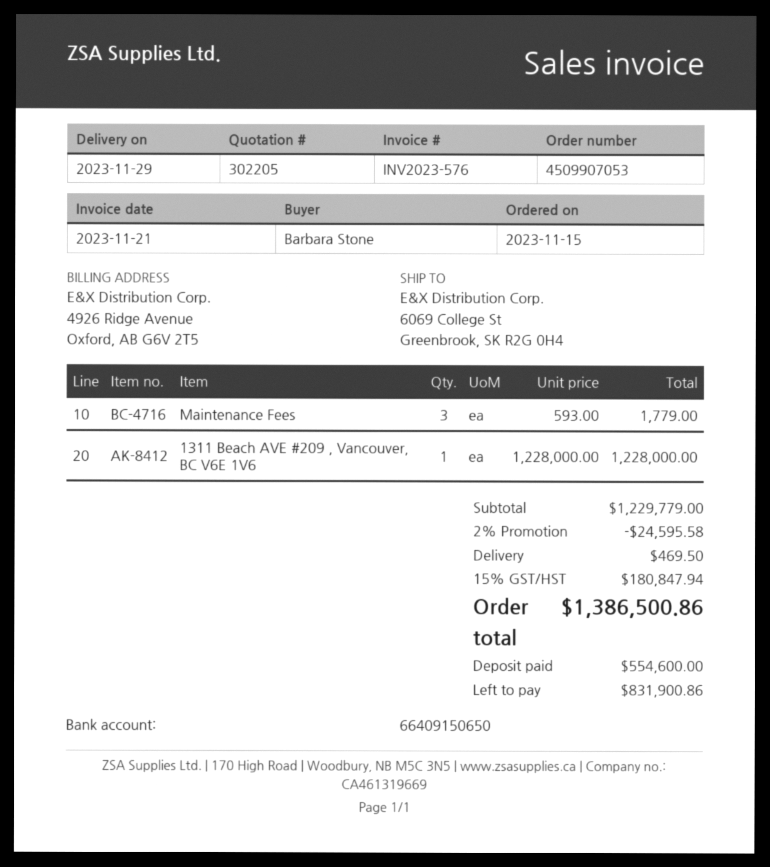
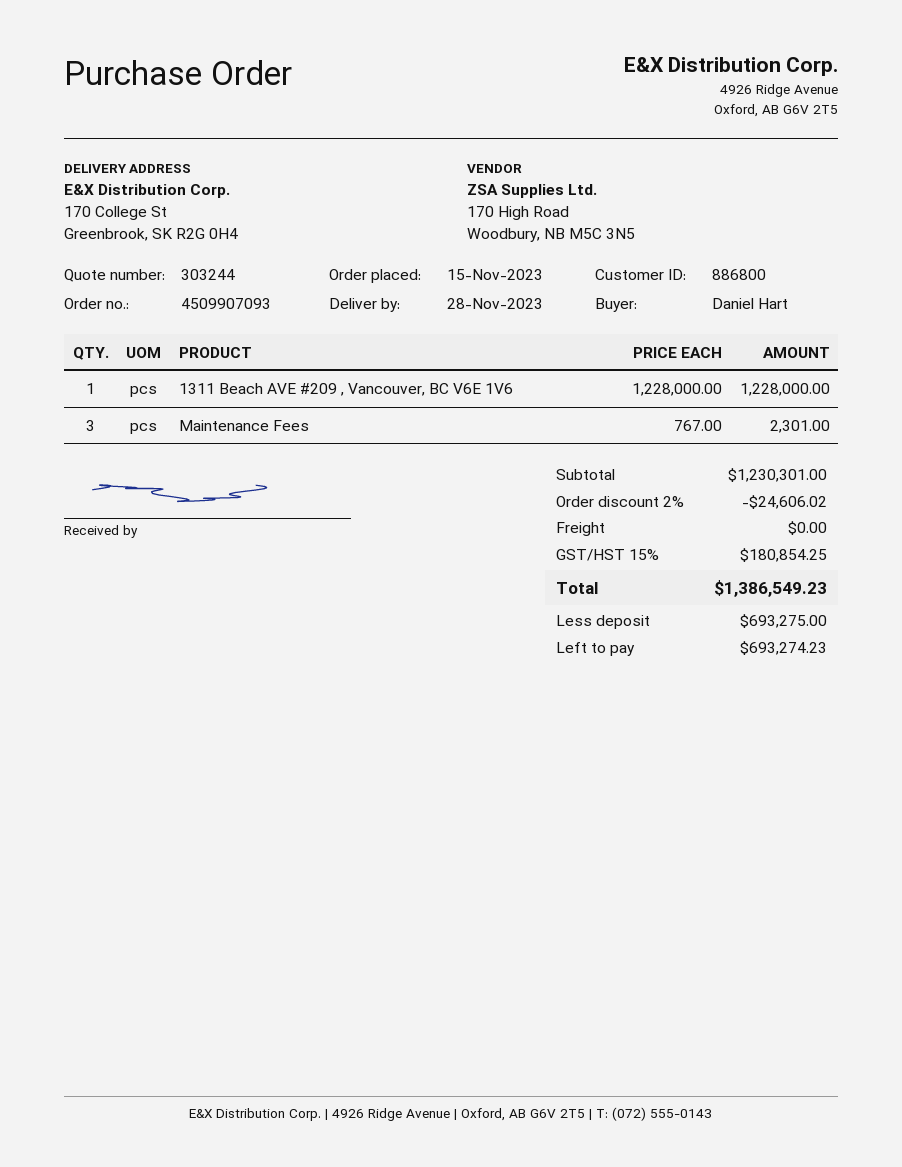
quote number: 302205 -> 303244
order number: 4509907053 -> 4509907093
delivery date: 2023-11-29 -> 2023-11-28
ordered by: Barbara Stone -> Daniel Hart
ship to: 6069 College St, Greenbrook, SK R2G 0H4 -> 170 College St, Greenbrook, SK R2G 0H4
Maintenance Fees: 3 x 593.00 = 1779.00 -> 3 x 767.00 = 2301.00
subtotal: 1229779.00 -> 1230301.00
discount: 2% = 24595.58 -> 2% = 24606.02
shipping: 469.50 -> 0.00
tax: 15% = 180847.94 -> 15% = 180854.25
total: 1386500.86 -> 1386549.23
deposit: 554600.00 -> 693275.00
balance: 831900.86 -> 693274.23

